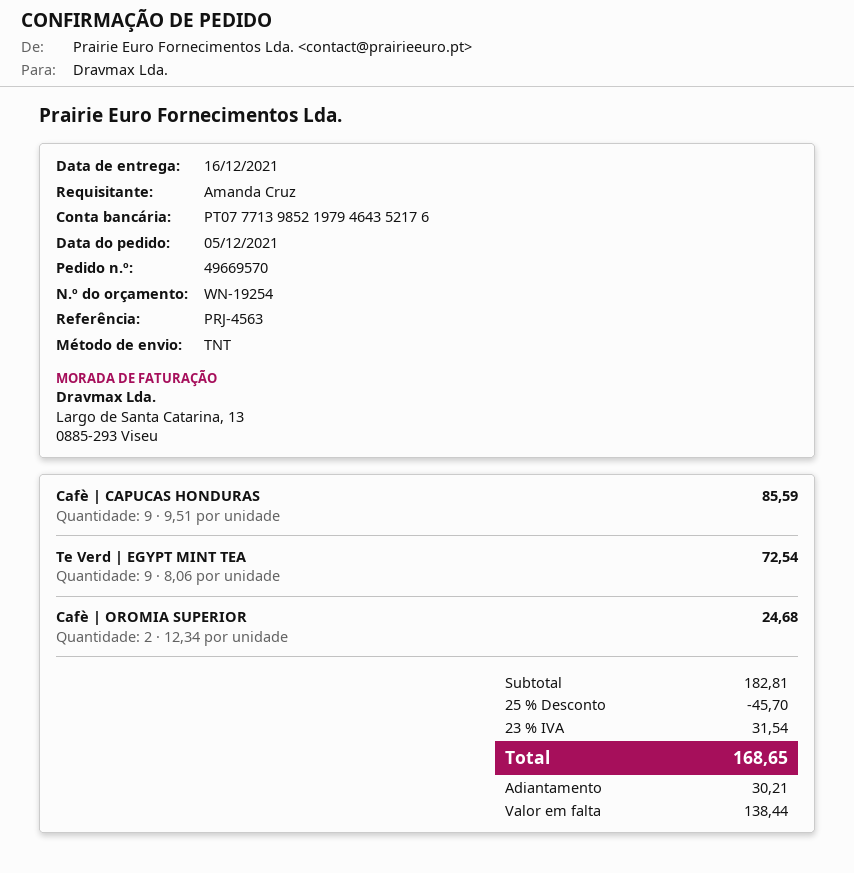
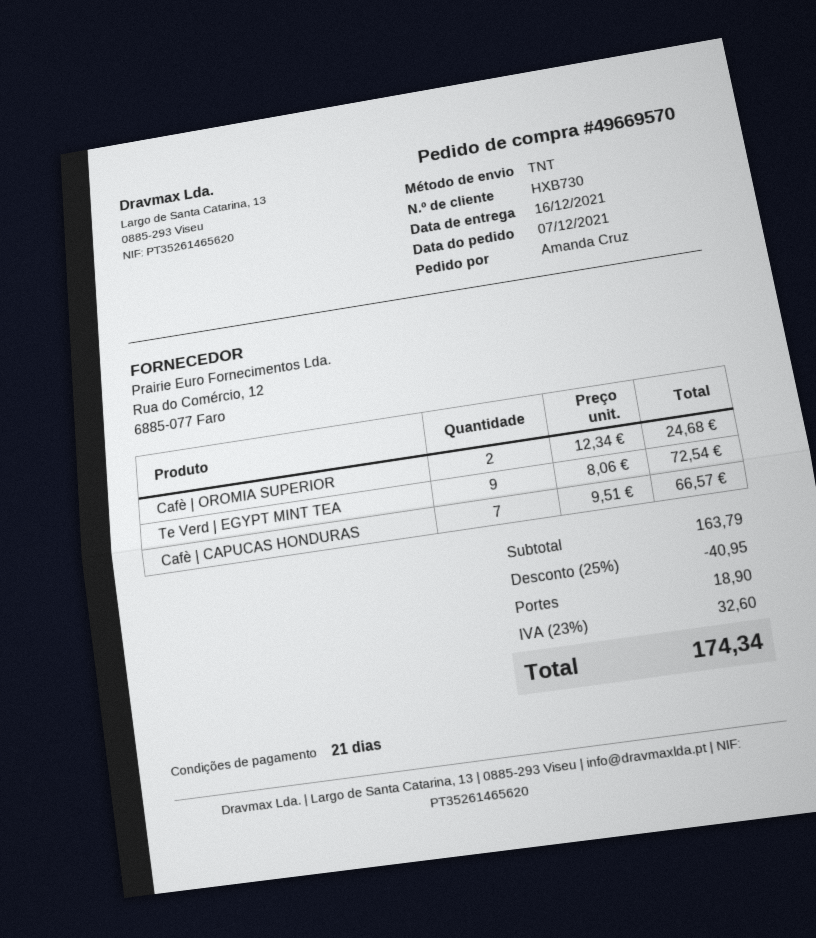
order date: 2021-12-05 -> 2021-12-07
Cafè | CAPUCAS HONDURAS: 9 x 9.51 = 85.59 -> 7 x 9.51 = 66.57
subtotal: 182.81 -> 163.79
discount: 25% = 45.70 -> 25% = 40.95
shipping: none -> 18.90
tax: 23% = 31.54 -> 23% = 32.60
total: 168.65 -> 174.34

